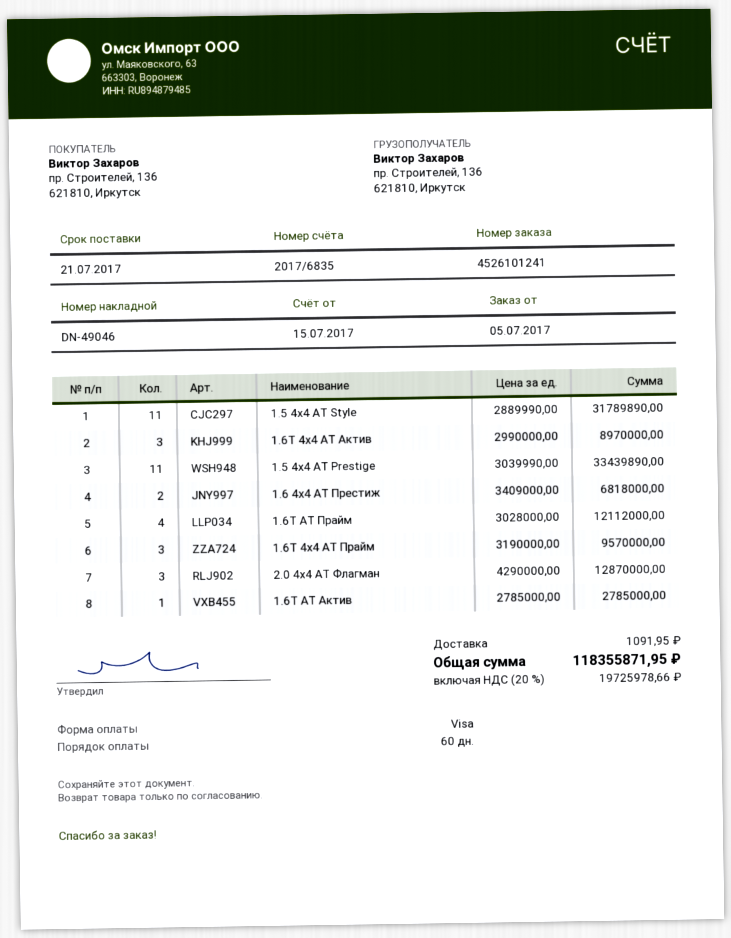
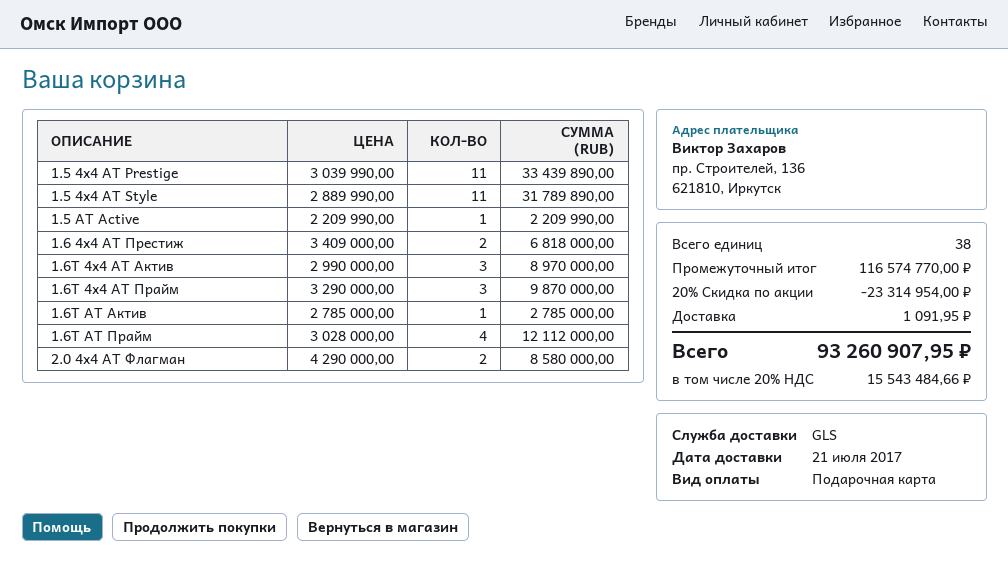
payment method: Visa -> gift card
1.6T 4x4 AT Прайм: 3 x 3190000.00 = 9570000.00 -> 3 x 3290000.00 = 9870000.00
2.0 4x4 AT Флагман: 3 x 4290000.00 = 12870000.00 -> 2 x 4290000.00 = 8580000.00
1.5 AT Active: none -> 1 x 2209990.00 = 2209990.00
discount: none -> 20% = 23314954.00
tax: 20% = 19725978.66 -> 20% = 15543484.66
total: 118355871.95 -> 93260907.95

